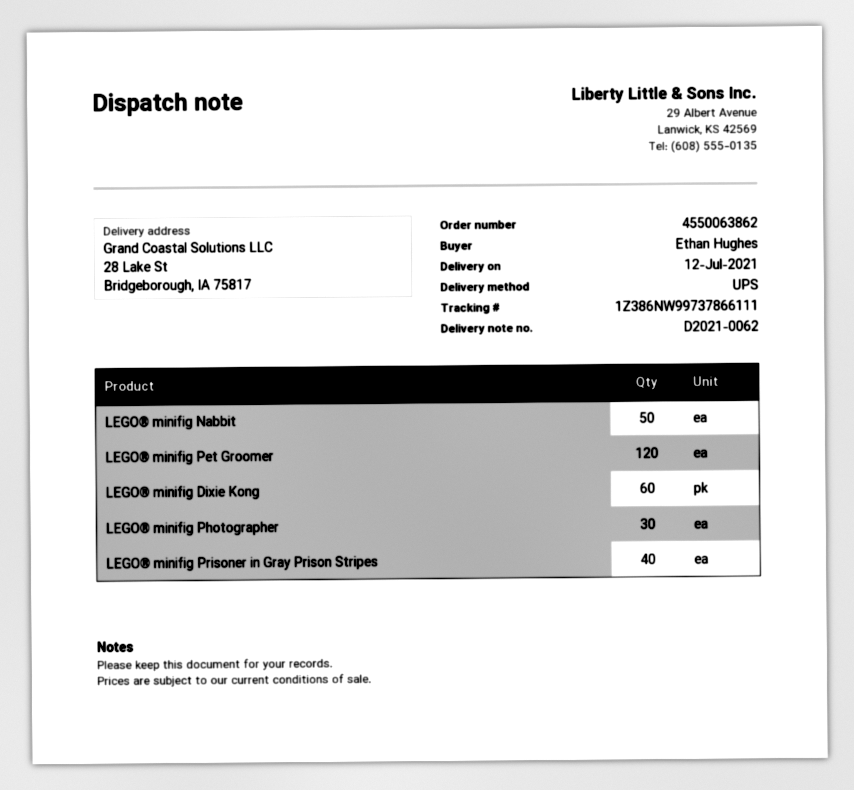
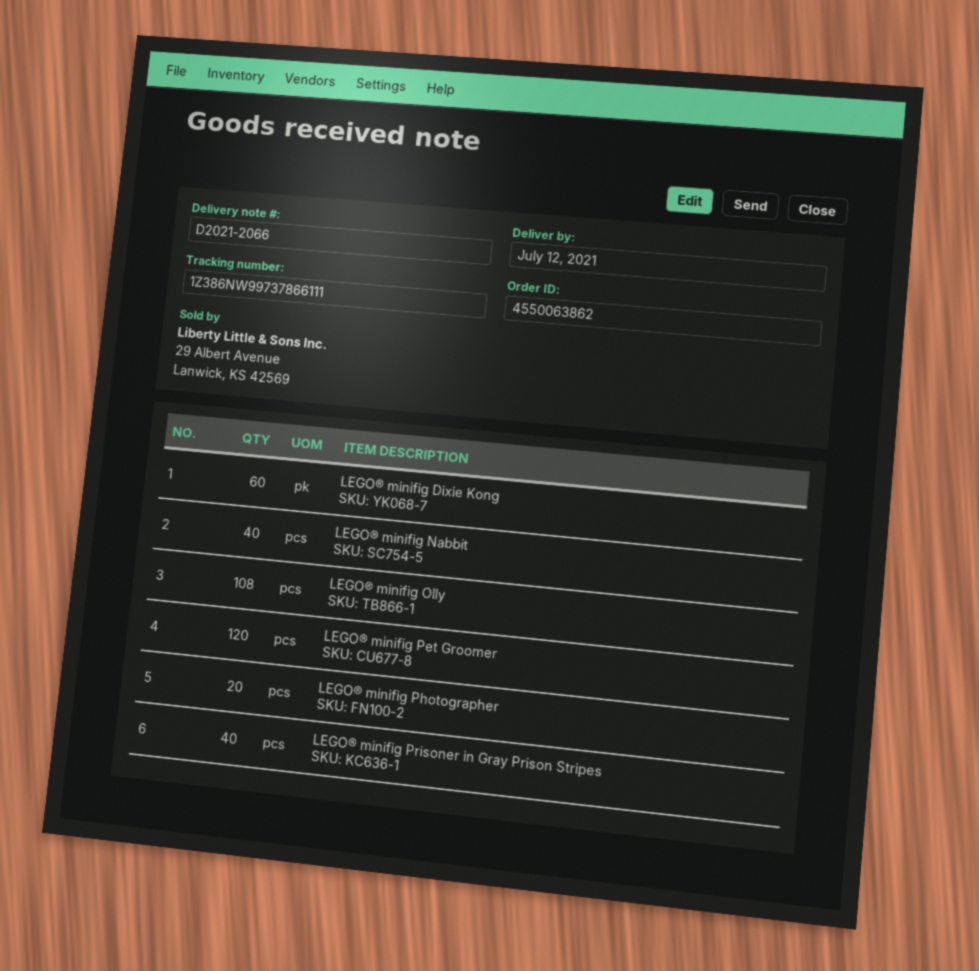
delivery note number: D2021-0062 -> D2021-2066
LEGO® minifig Nabbit: 50 -> 40
LEGO® minifig Photographer: 30 -> 20
LEGO® minifig Olly: none -> 108

